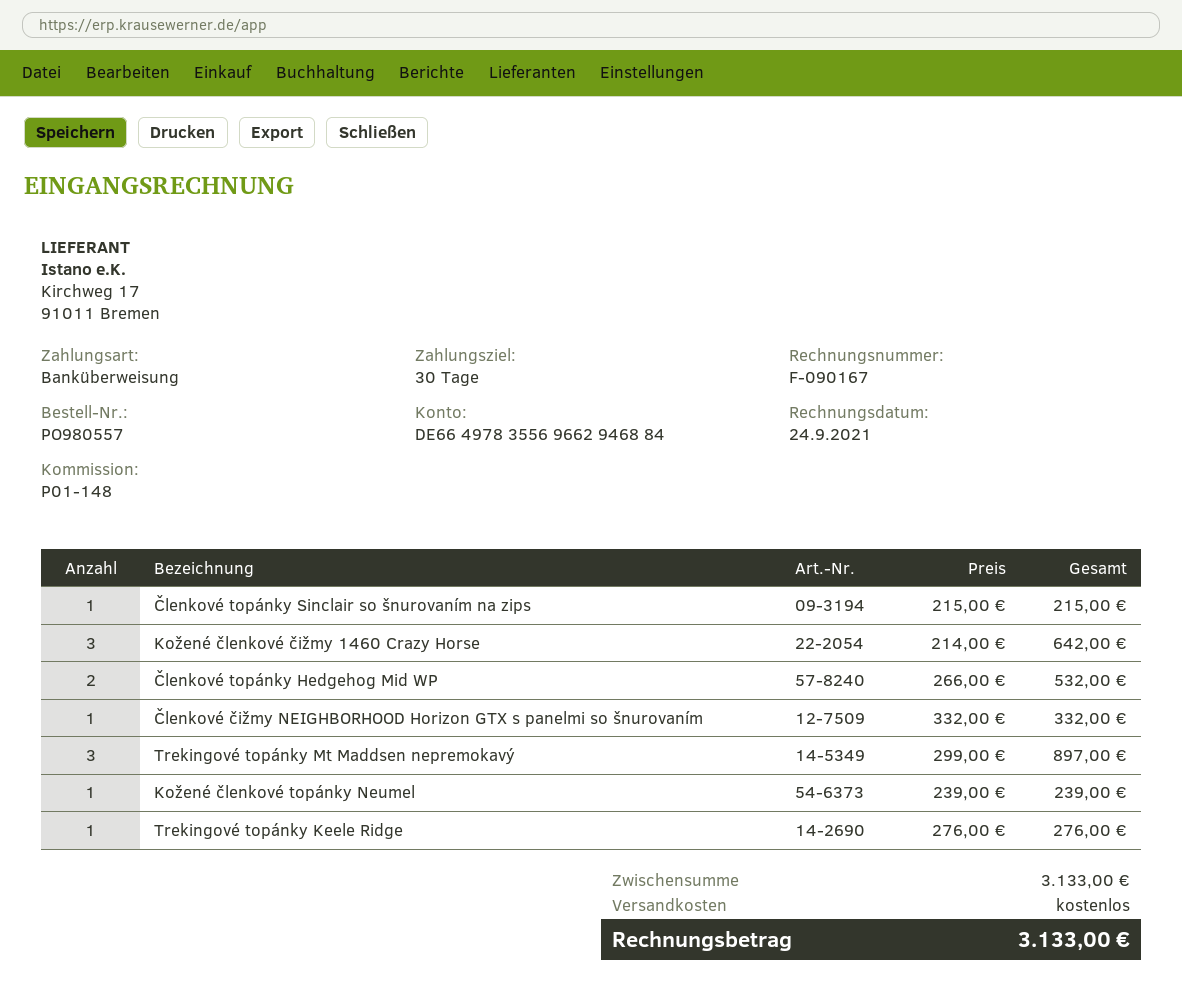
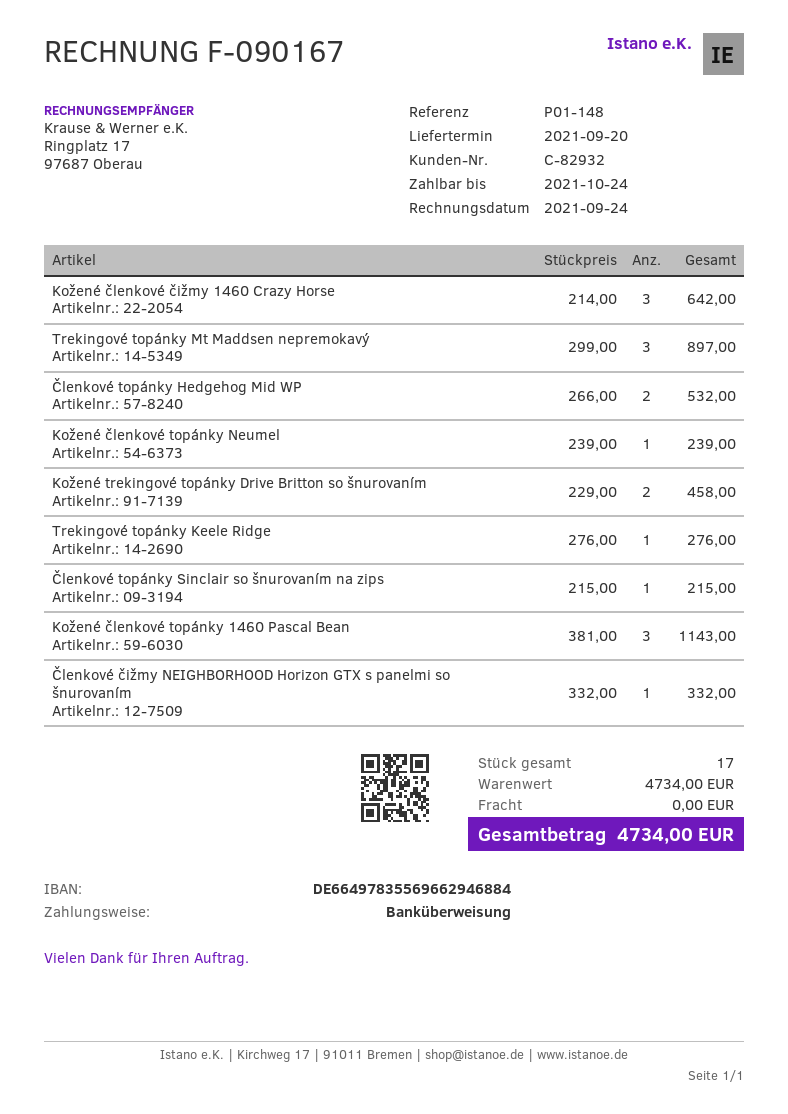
Kožené trekingové topánky Drive Britton so šnurovaním: none -> 2 x 229.00 = 458.00
Kožené členkové topánky 1460 Pascal Bean: none -> 3 x 381.00 = 1143.00
subtotal: 3133.00 -> 4734.00
total: 3133.00 -> 4734.00

